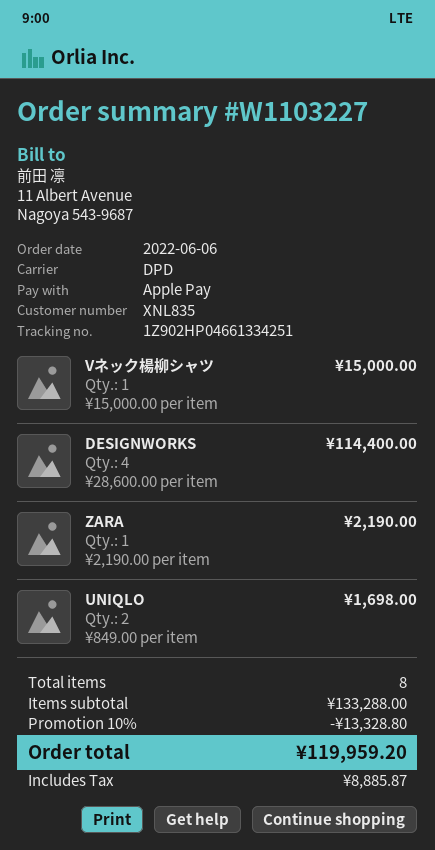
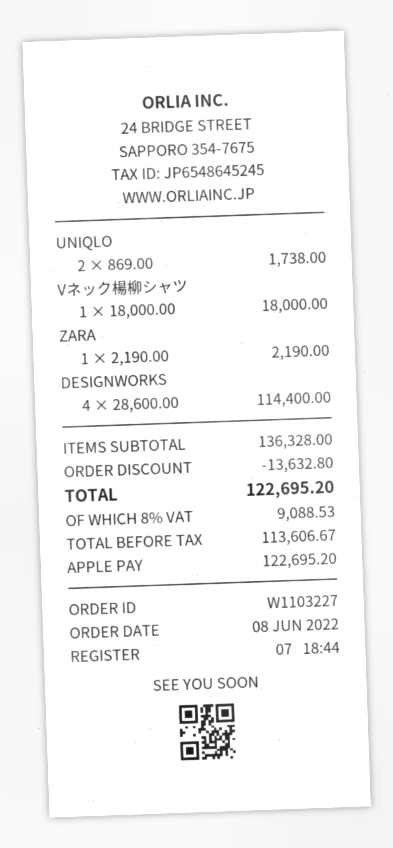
order date: 2022-06-06 -> 2022-06-08
Vネック楊柳シャツ: 1 x 15000.00 = 15000.00 -> 1 x 18000.00 = 18000.00
UNIQLO: 2 x 849.00 = 1698.00 -> 2 x 869.00 = 1738.00
subtotal: 133288.00 -> 136328.00
discount: 13328.80 -> 13632.80
tax: 8885.87 -> 9088.53
total: 119959.20 -> 122695.20

